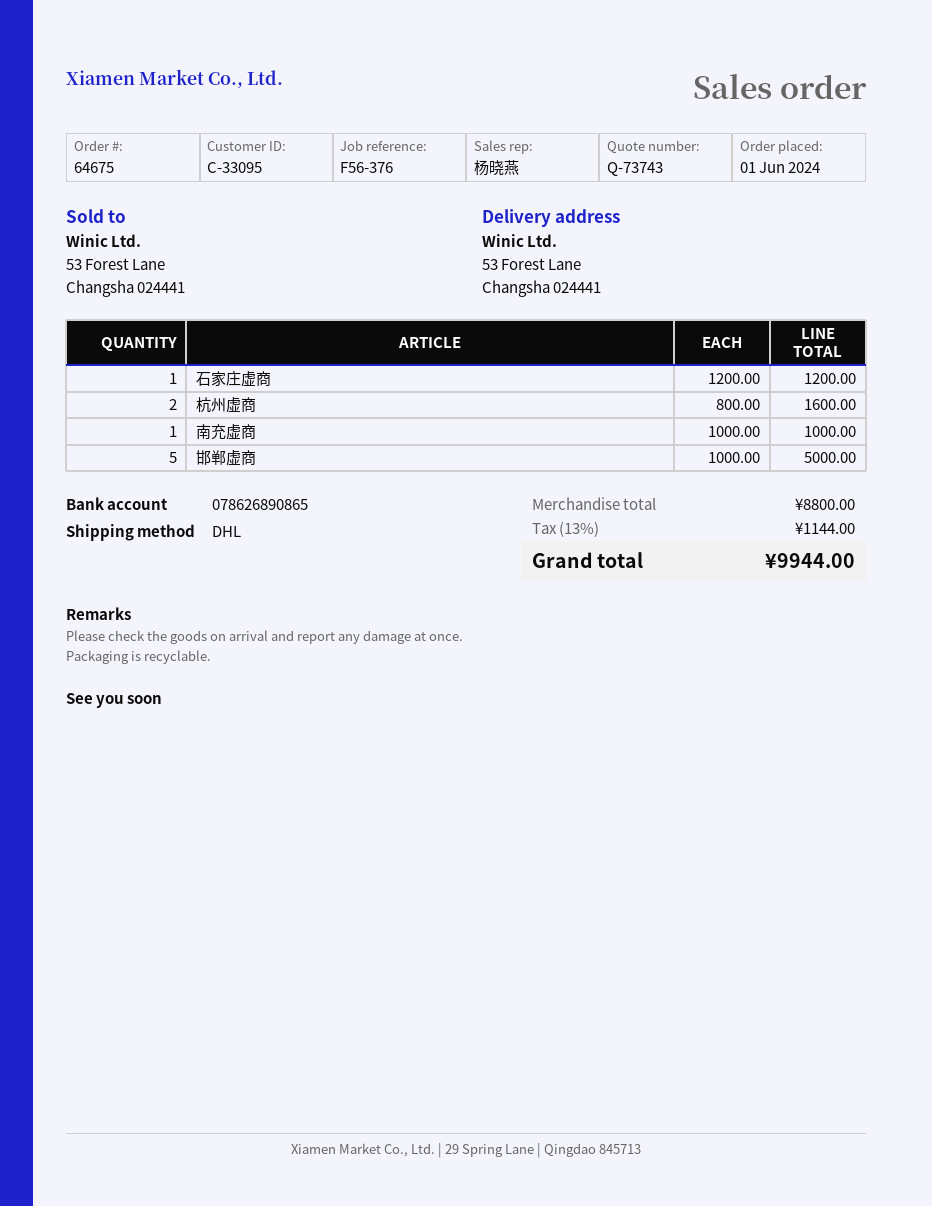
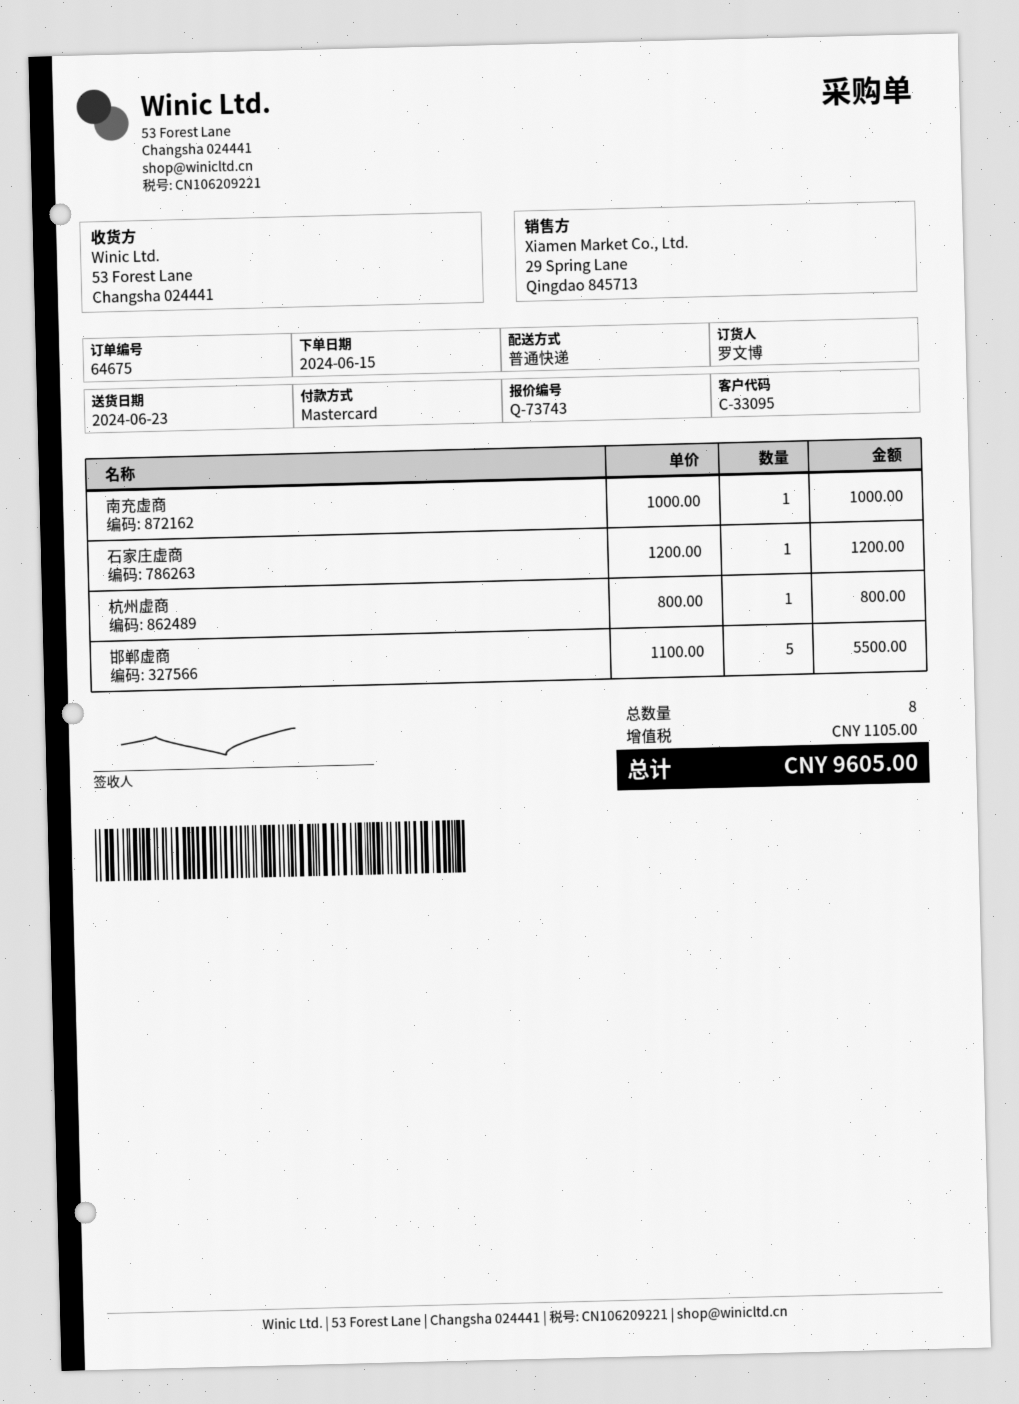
order date: 2024-06-01 -> 2024-06-15
shipping method: DHL -> standard
杭州虚商: 2 x 800.00 = 1600.00 -> 1 x 800.00 = 800.00
邯郸虚商: 5 x 1000.00 = 5000.00 -> 5 x 1100.00 = 5500.00
tax: 1144.00 -> 1105.00
total: 9944.00 -> 9605.00

